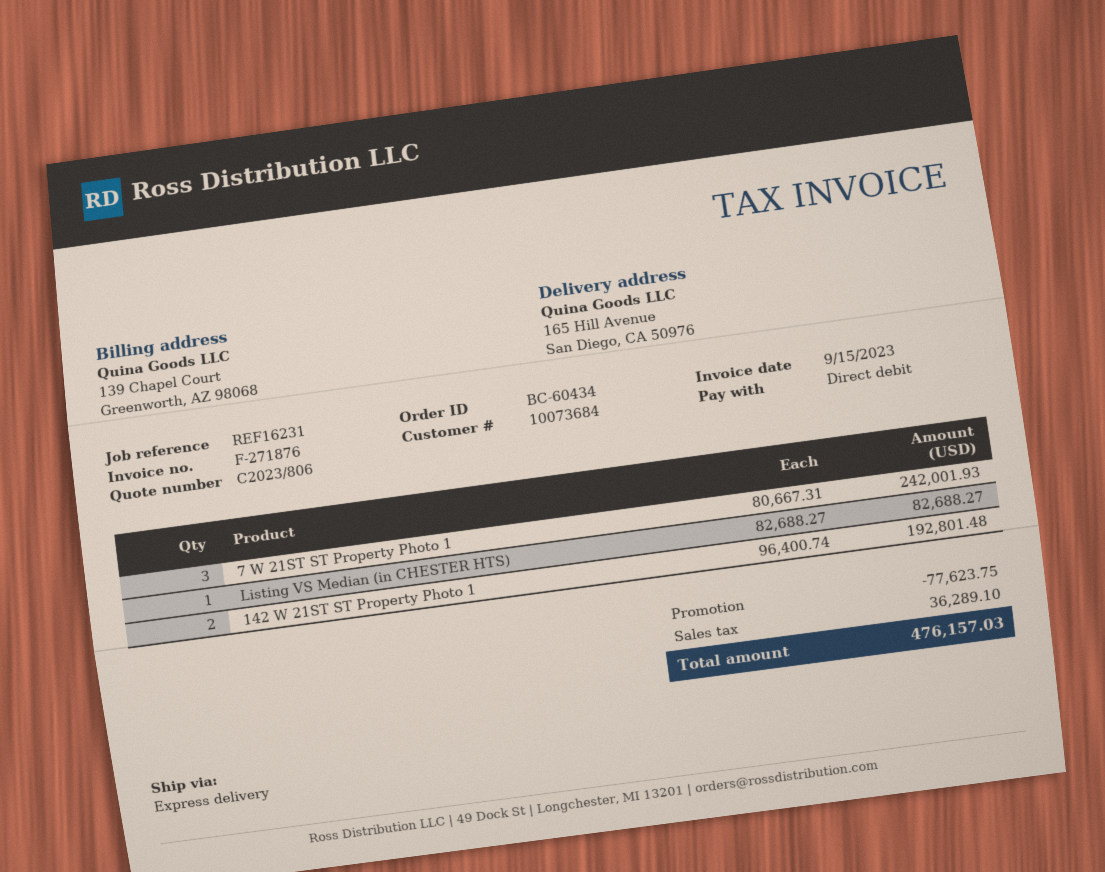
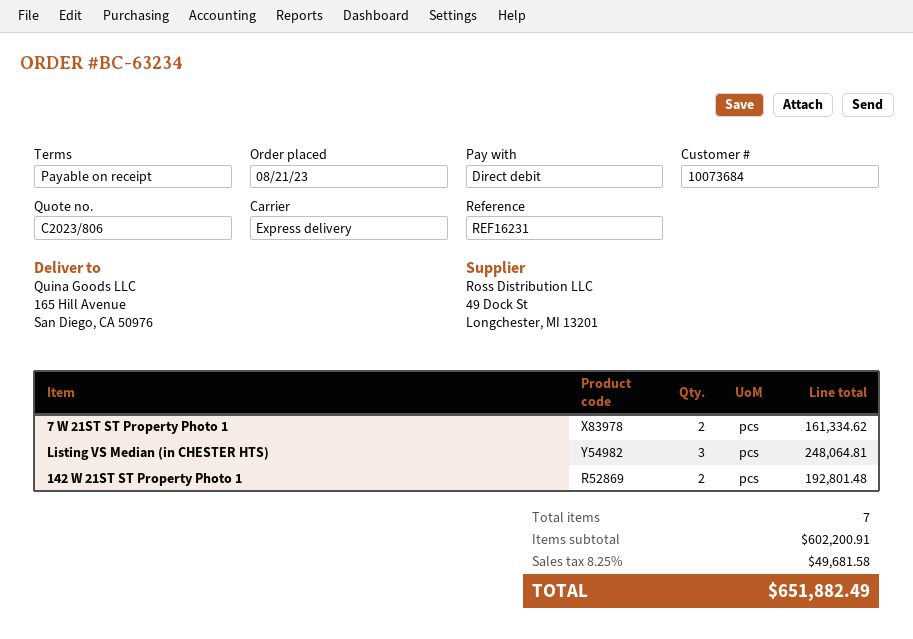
order number: BC-60434 -> BC-63234
7 W 21ST ST Property Photo 1: 3 for 242001.93 -> 2 for 161334.62
Listing VS Median (in CHESTER HTS): 1 for 82688.27 -> 3 for 248064.81
discount: 77623.75 -> none
tax: 36289.10 -> 49681.58
total: 476157.03 -> 651882.49

